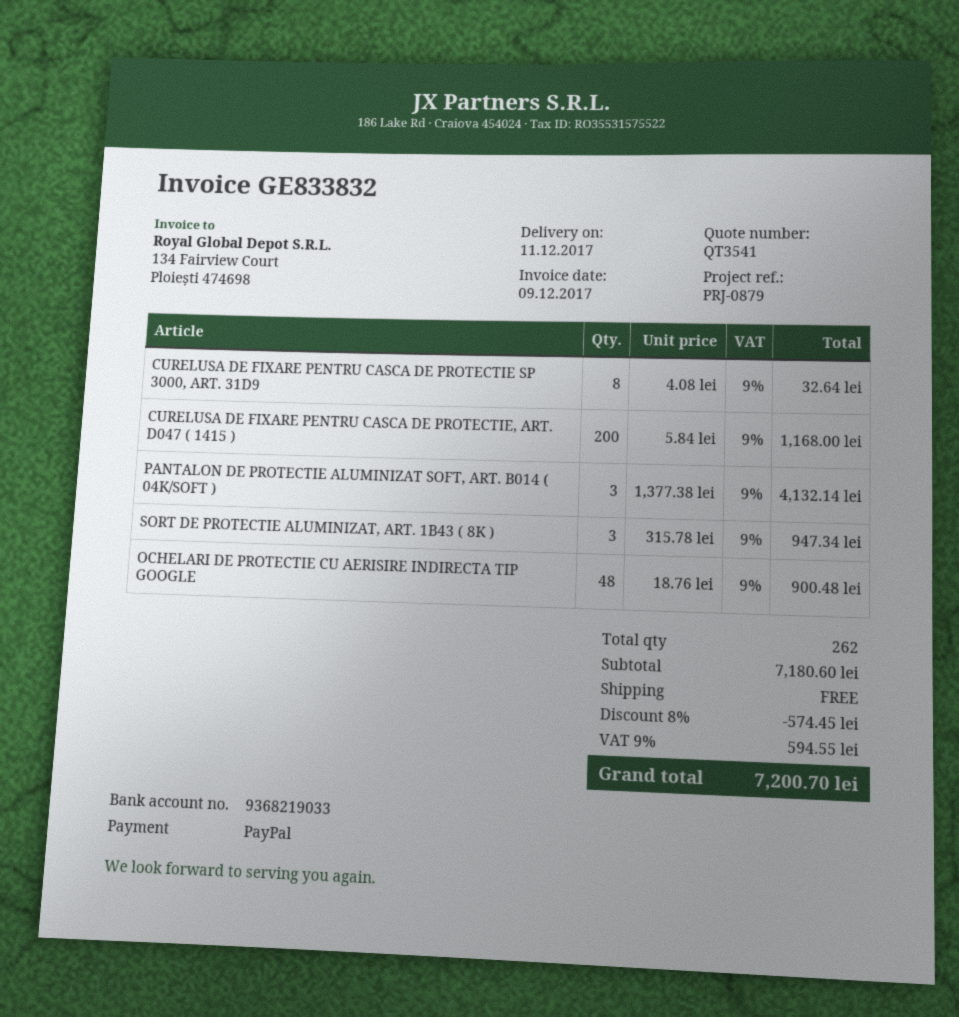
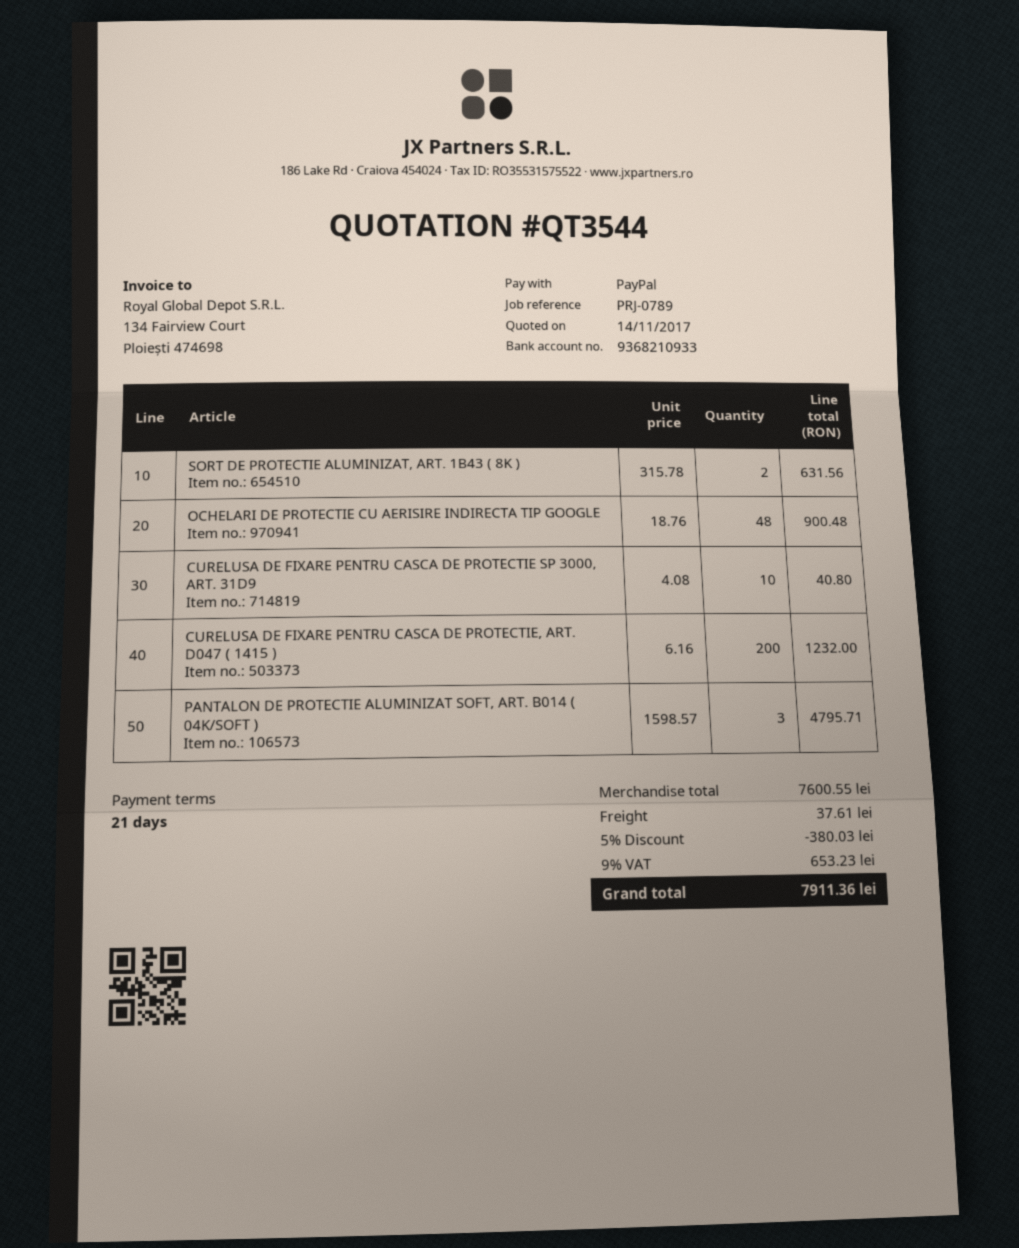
quote number: QT3541 -> QT3544
reference: PRJ-0879 -> PRJ-0789
bank account: 9368219033 -> 9368210933
CURELUSA DE FIXARE PENTRU CASCA DE PROTECTIE SP 3000, ART. 31D9: 8 x 4.08 = 32.64 -> 10 x 4.08 = 40.80
CURELUSA DE FIXARE PENTRU CASCA DE PROTECTIE, ART. D047 ( 1415 ): 200 x 5.84 = 1168.00 -> 200 x 6.16 = 1232.00
PANTALON DE PROTECTIE ALUMINIZAT SOFT, ART. B014 ( 04K/SOFT ): 3 x 1377.38 = 4132.14 -> 3 x 1598.57 = 4795.71
SORT DE PROTECTIE ALUMINIZAT, ART. 1B43 ( 8K ): 3 x 315.78 = 947.34 -> 2 x 315.78 = 631.56
subtotal: 7180.60 -> 7600.55
discount: 8% = 574.45 -> 5% = 380.03
shipping: 0.00 -> 37.61
tax: 9% = 594.55 -> 9% = 653.23
total: 7200.70 -> 7911.36

